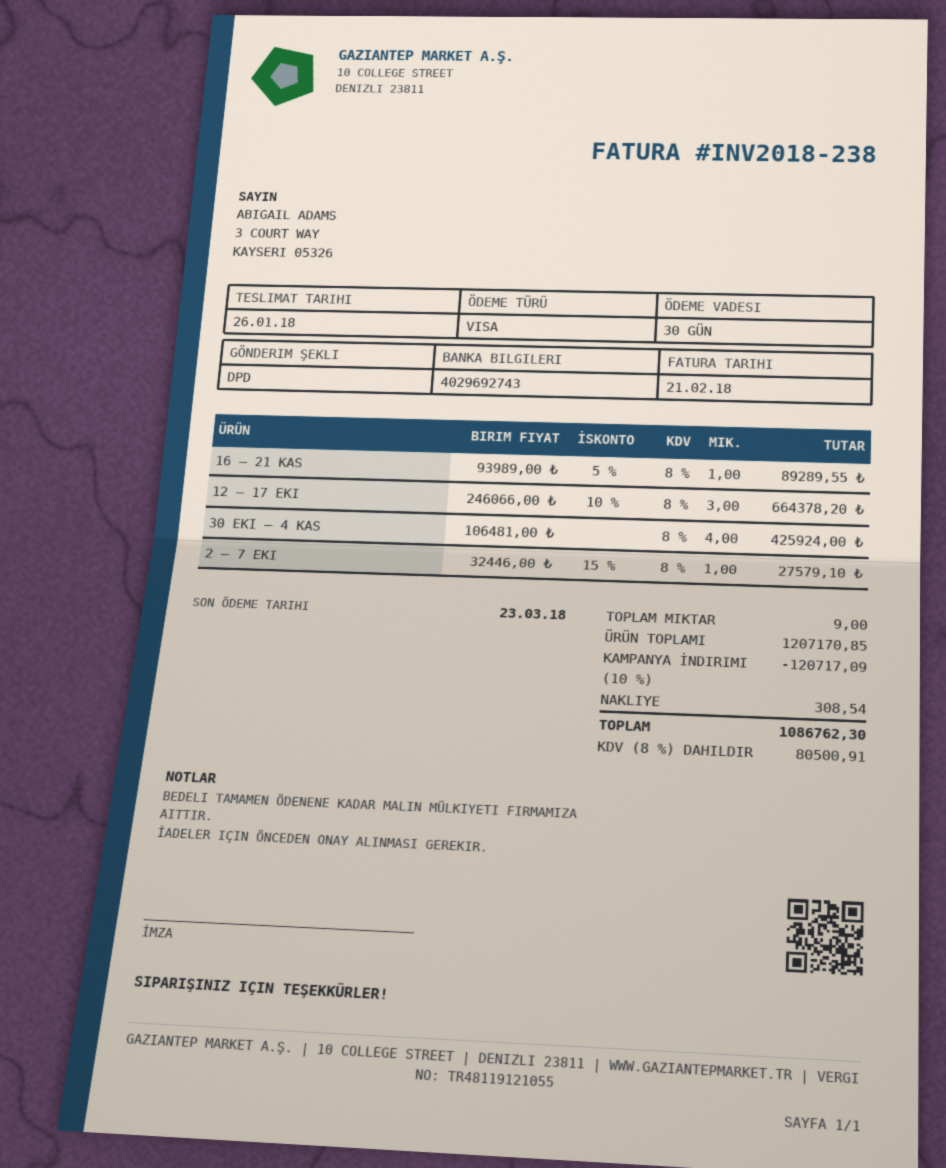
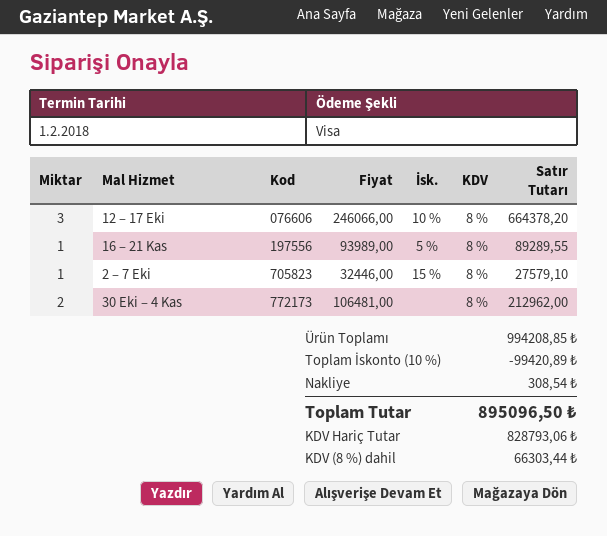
delivery date: 2018-01-26 -> 2018-02-01
30 EKI – 4 KAS: 4 x 106481.00 = 425924.00 -> 2 x 106481.00 = 212962.00
subtotal: 1207170.85 -> 994208.85
discount: 10% = 120717.09 -> 10% = 99420.89
tax: 8% = 80500.91 -> 8% = 66303.44
total: 1086762.30 -> 895096.50

